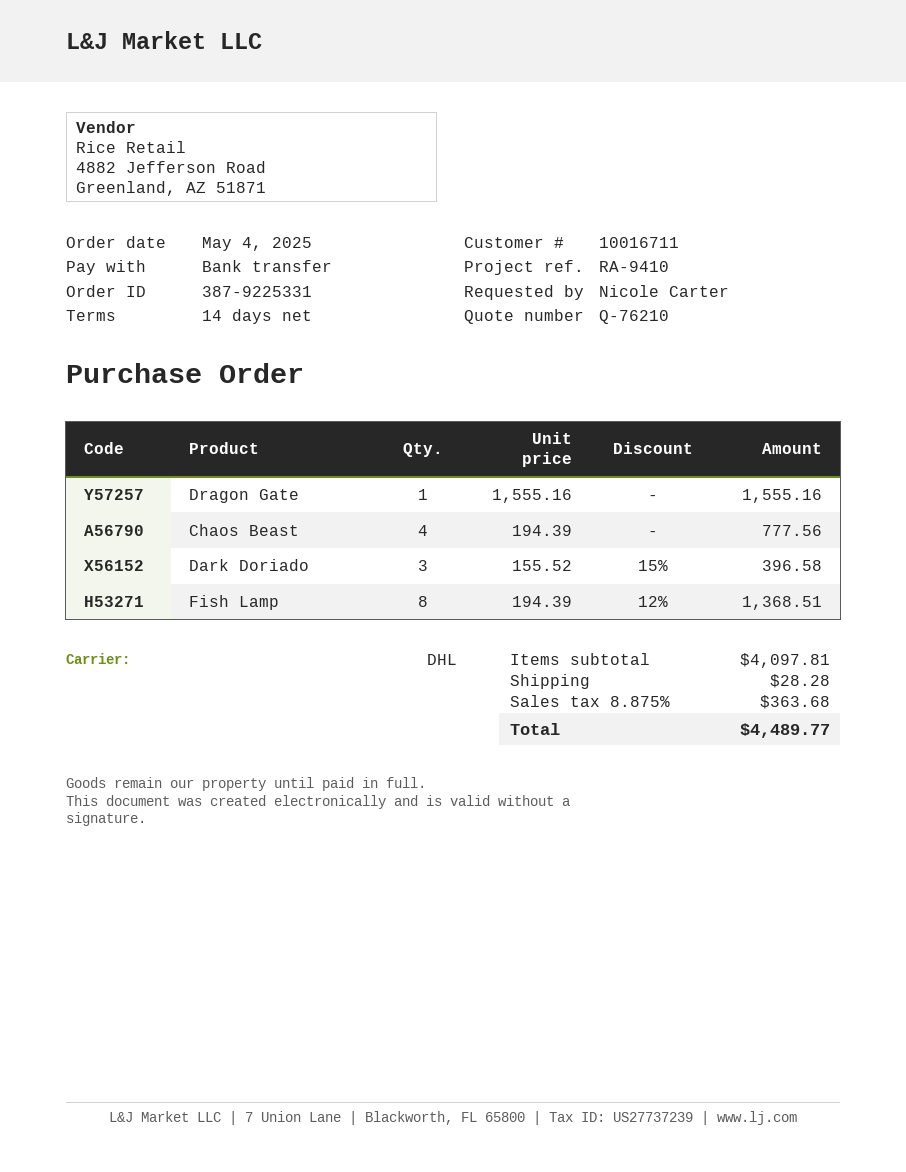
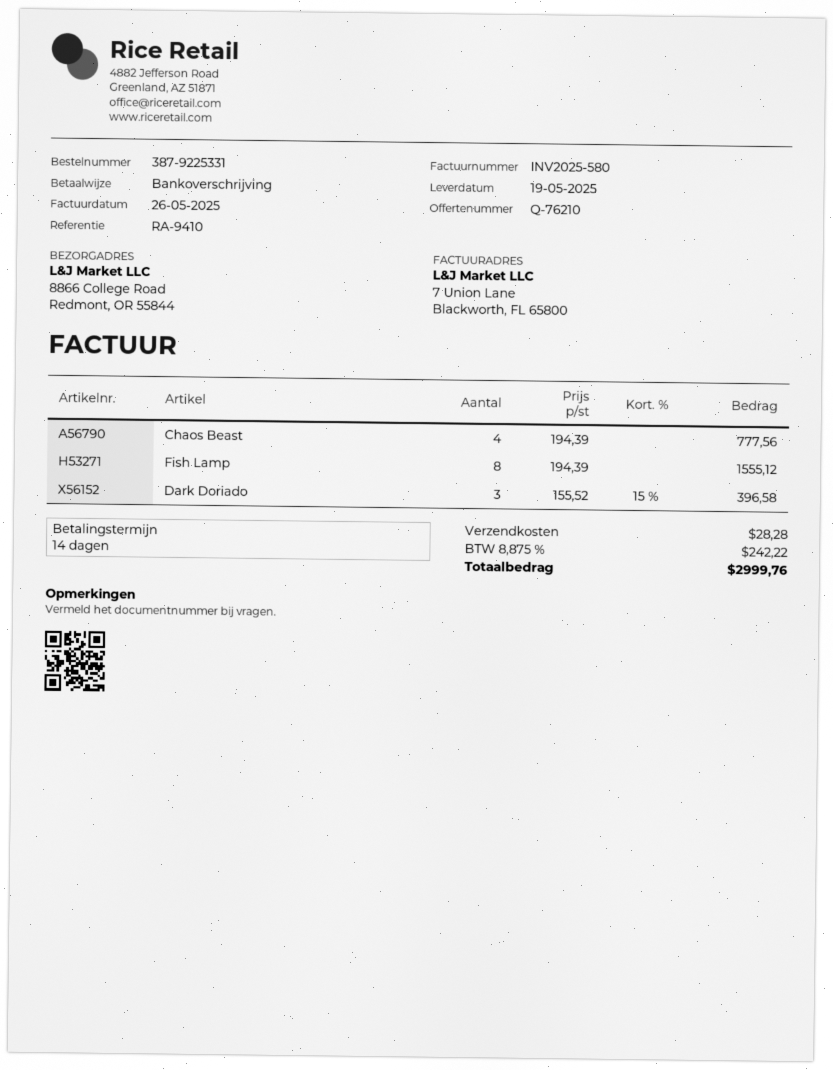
Dragon Gate: 1 x 1555.16 = 1555.16 -> none
Fish Lamp: 8 x 194.39 - 12% = 1368.51 -> 8 x 194.39 = 1555.12
tax: 8.875% = 363.68 -> 8.875% = 242.22
total: 4489.77 -> 2999.76

